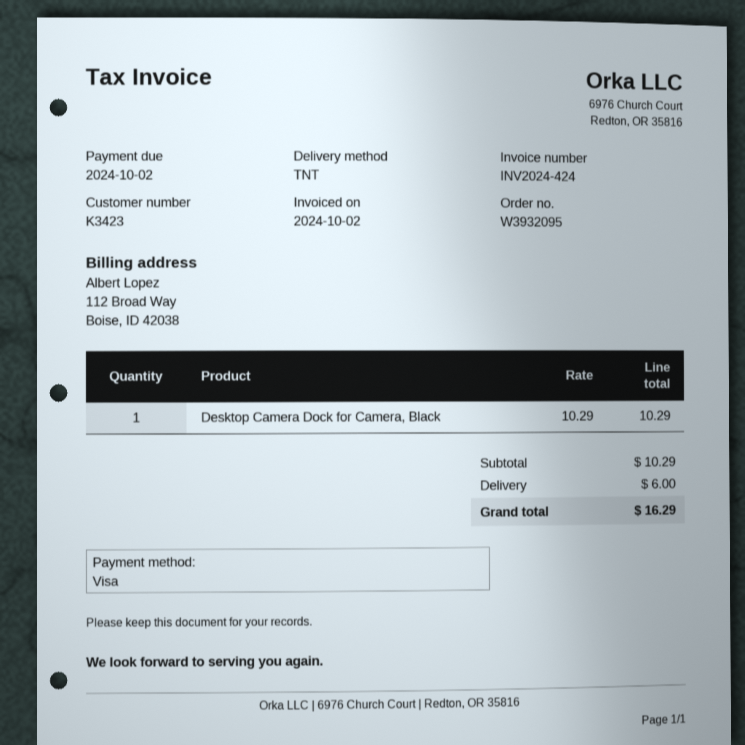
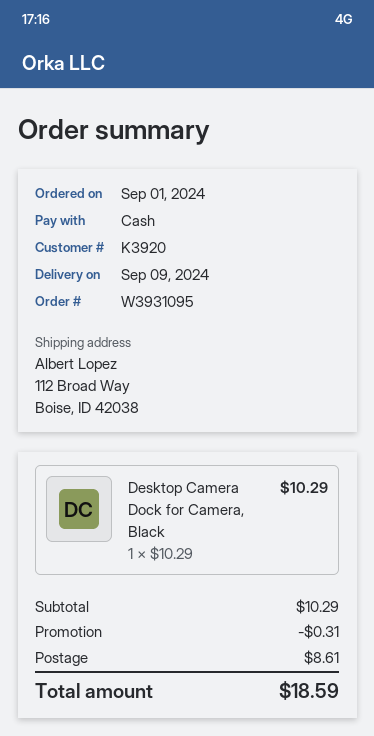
order number: W3932095 -> W3931095
customer number: K3423 -> K3920
payment method: Visa -> cash
discount: none -> 0.31
shipping: 6.00 -> 8.61
total: 16.29 -> 18.59

